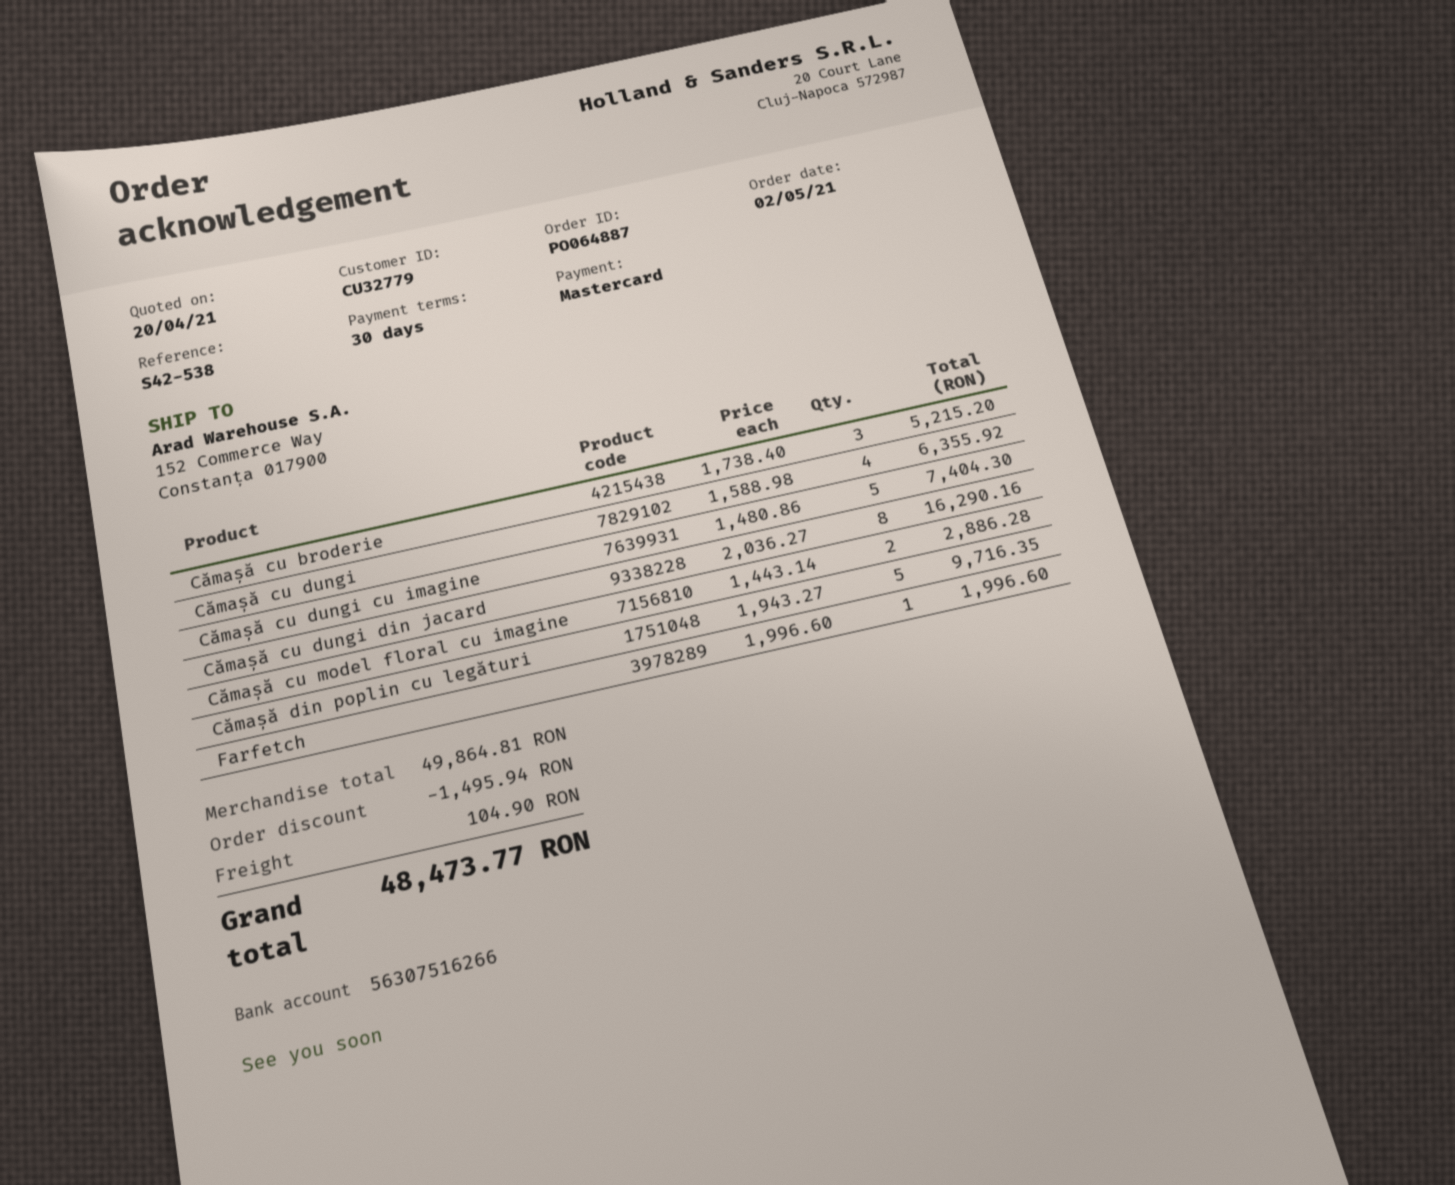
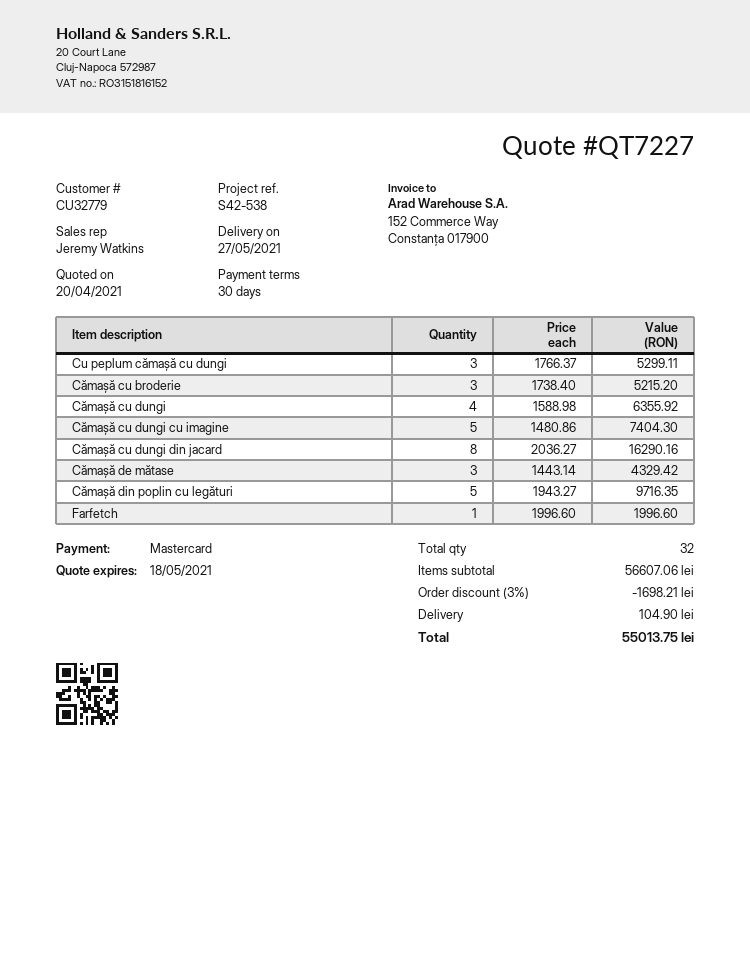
Cămașă cu model floral cu imagine: 2 x 1443.14 = 2886.28 -> none
Cu peplum cămașă cu dungi: none -> 3 x 1766.37 = 5299.11
Cămașă de mătase: none -> 3 x 1443.14 = 4329.42
subtotal: 49864.81 -> 56607.06
discount: 1495.94 -> 1698.21
total: 48473.77 -> 55013.75

